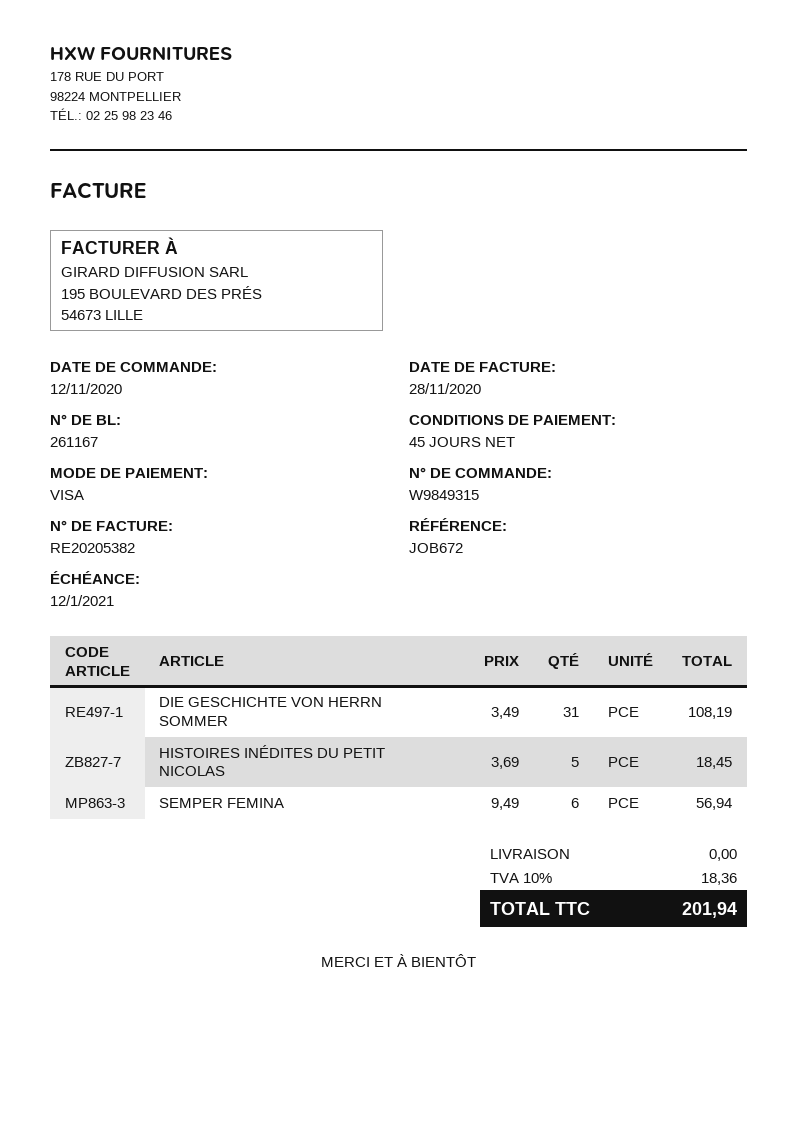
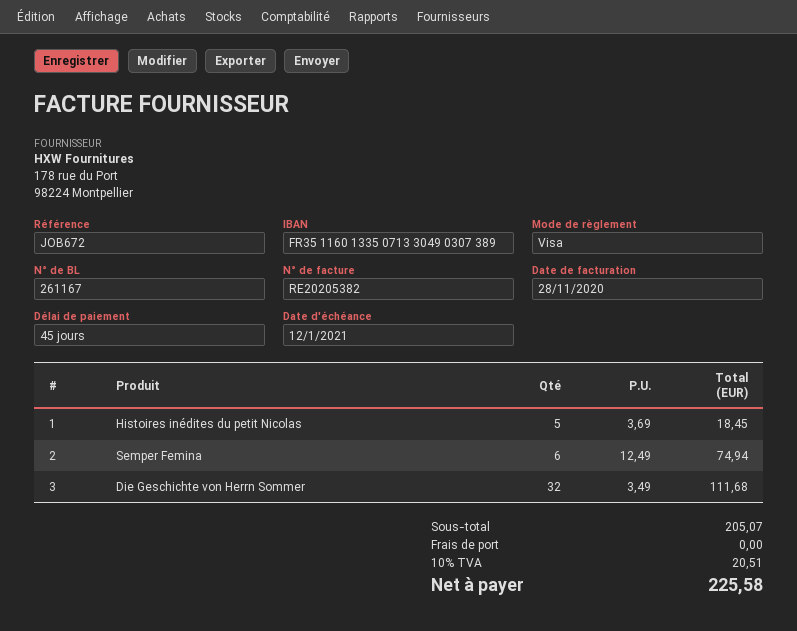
DIE GESCHICHTE VON HERRN SOMMER: 31 x 3.49 = 108.19 -> 32 x 3.49 = 111.68
SEMPER FEMINA: 6 x 9.49 = 56.94 -> 6 x 12.49 = 74.94
tax: 10% = 18.36 -> 10% = 20.51
total: 201.94 -> 225.58

